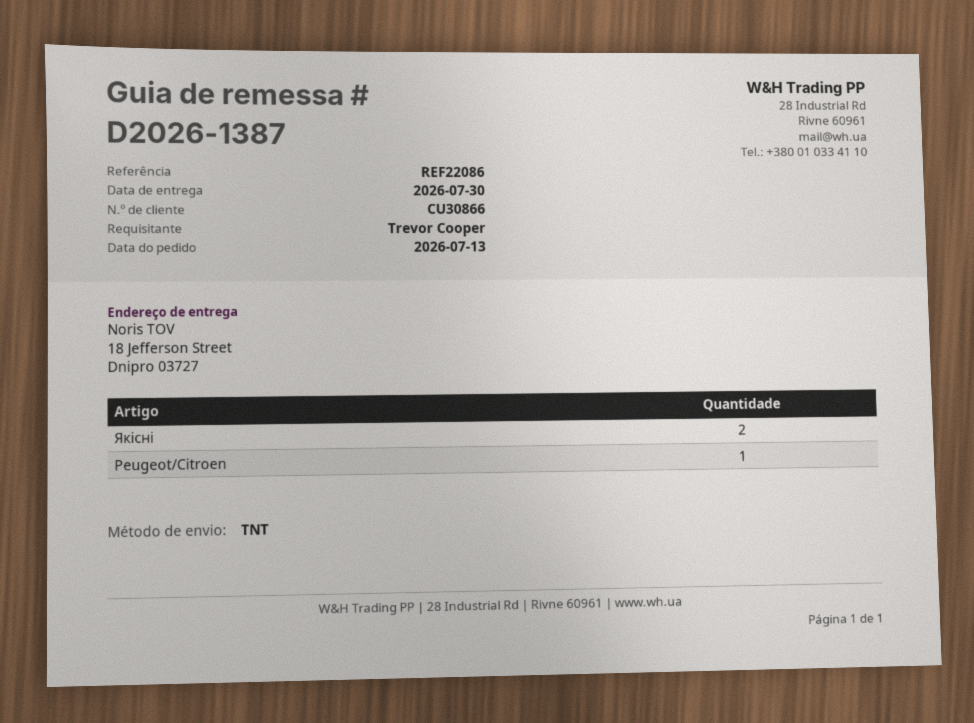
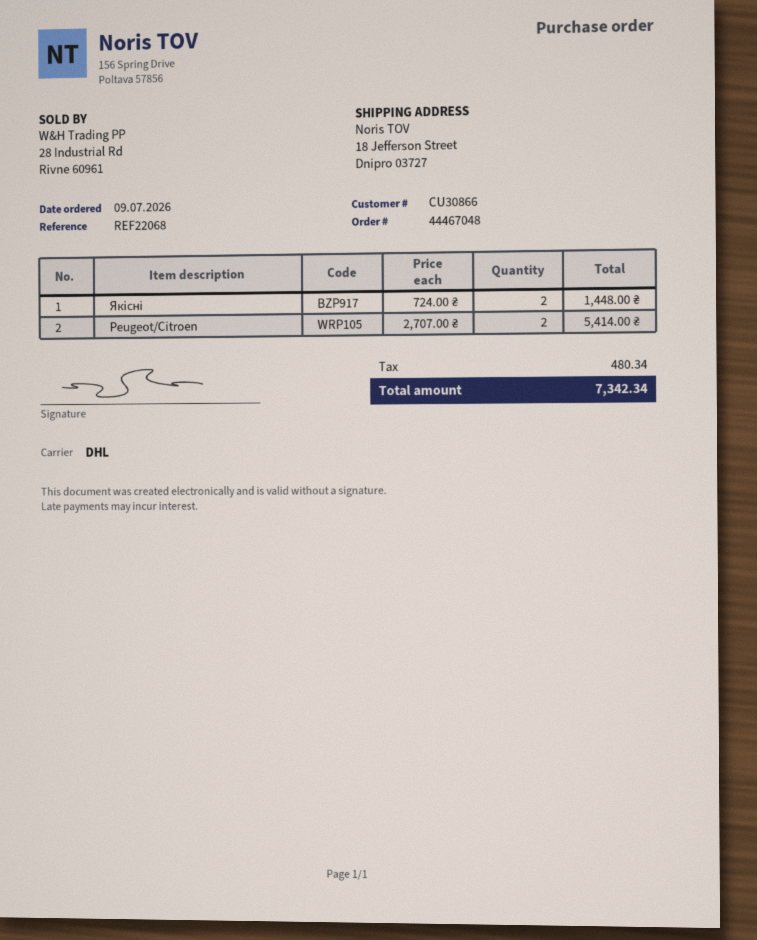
order date: 2026-07-13 -> 2026-07-09
reference: REF22086 -> REF22068
shipping method: TNT -> DHL
Peugeot/Citroen: 1 -> 2

